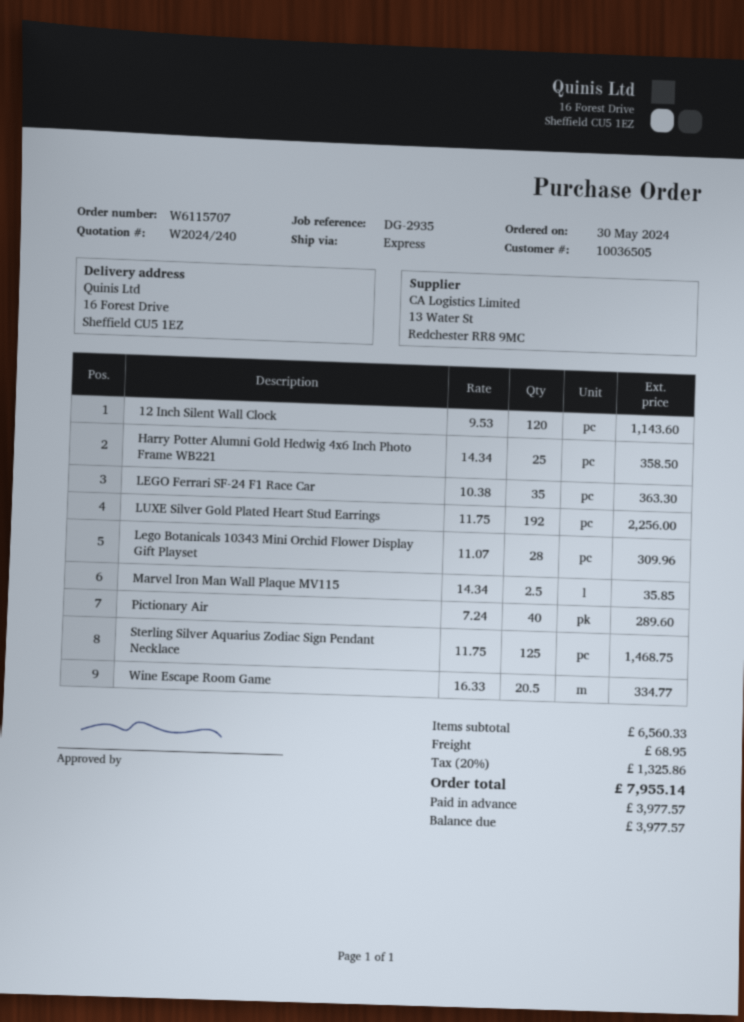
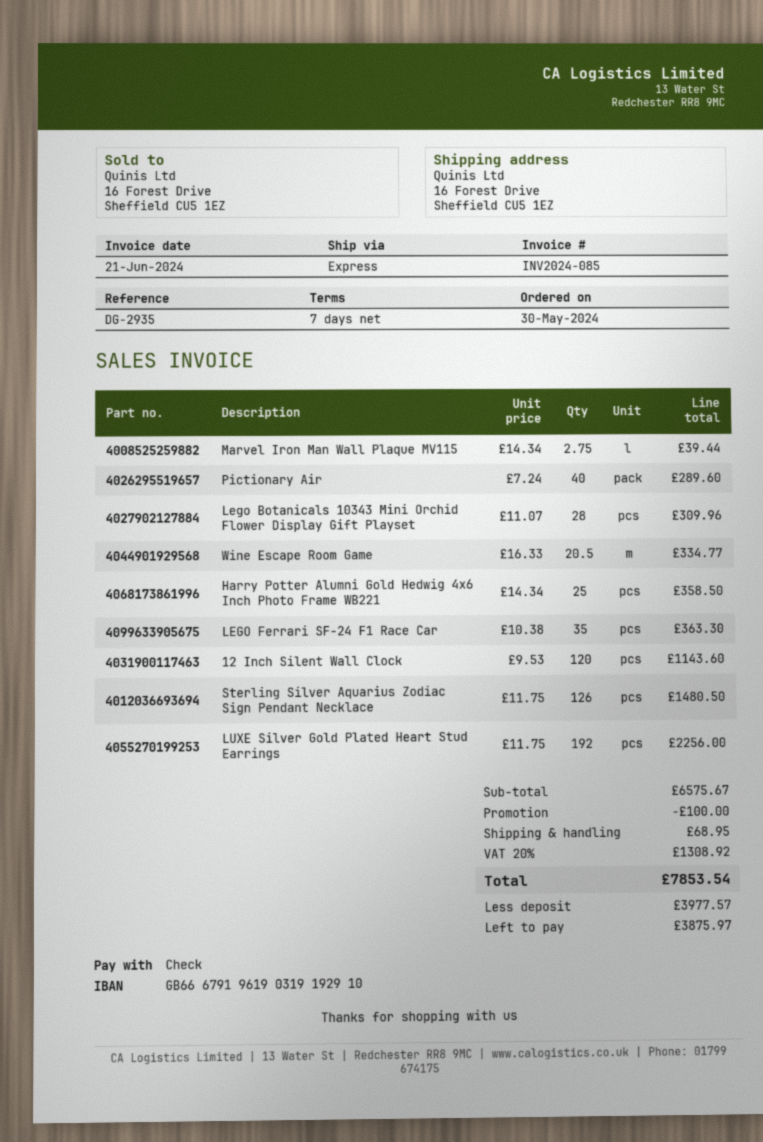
Marvel Iron Man Wall Plaque MV115: 2.5 x 14.34 = 35.85 -> 2.75 x 14.34 = 39.44
Sterling Silver Aquarius Zodiac Sign Pendant Necklace: 125 x 11.75 = 1468.75 -> 126 x 11.75 = 1480.50
subtotal: 6560.33 -> 6575.67
discount: none -> 100.00
tax: 20% = 1325.86 -> 20% = 1308.92
total: 7955.14 -> 7853.54
balance: 3977.57 -> 3875.97

